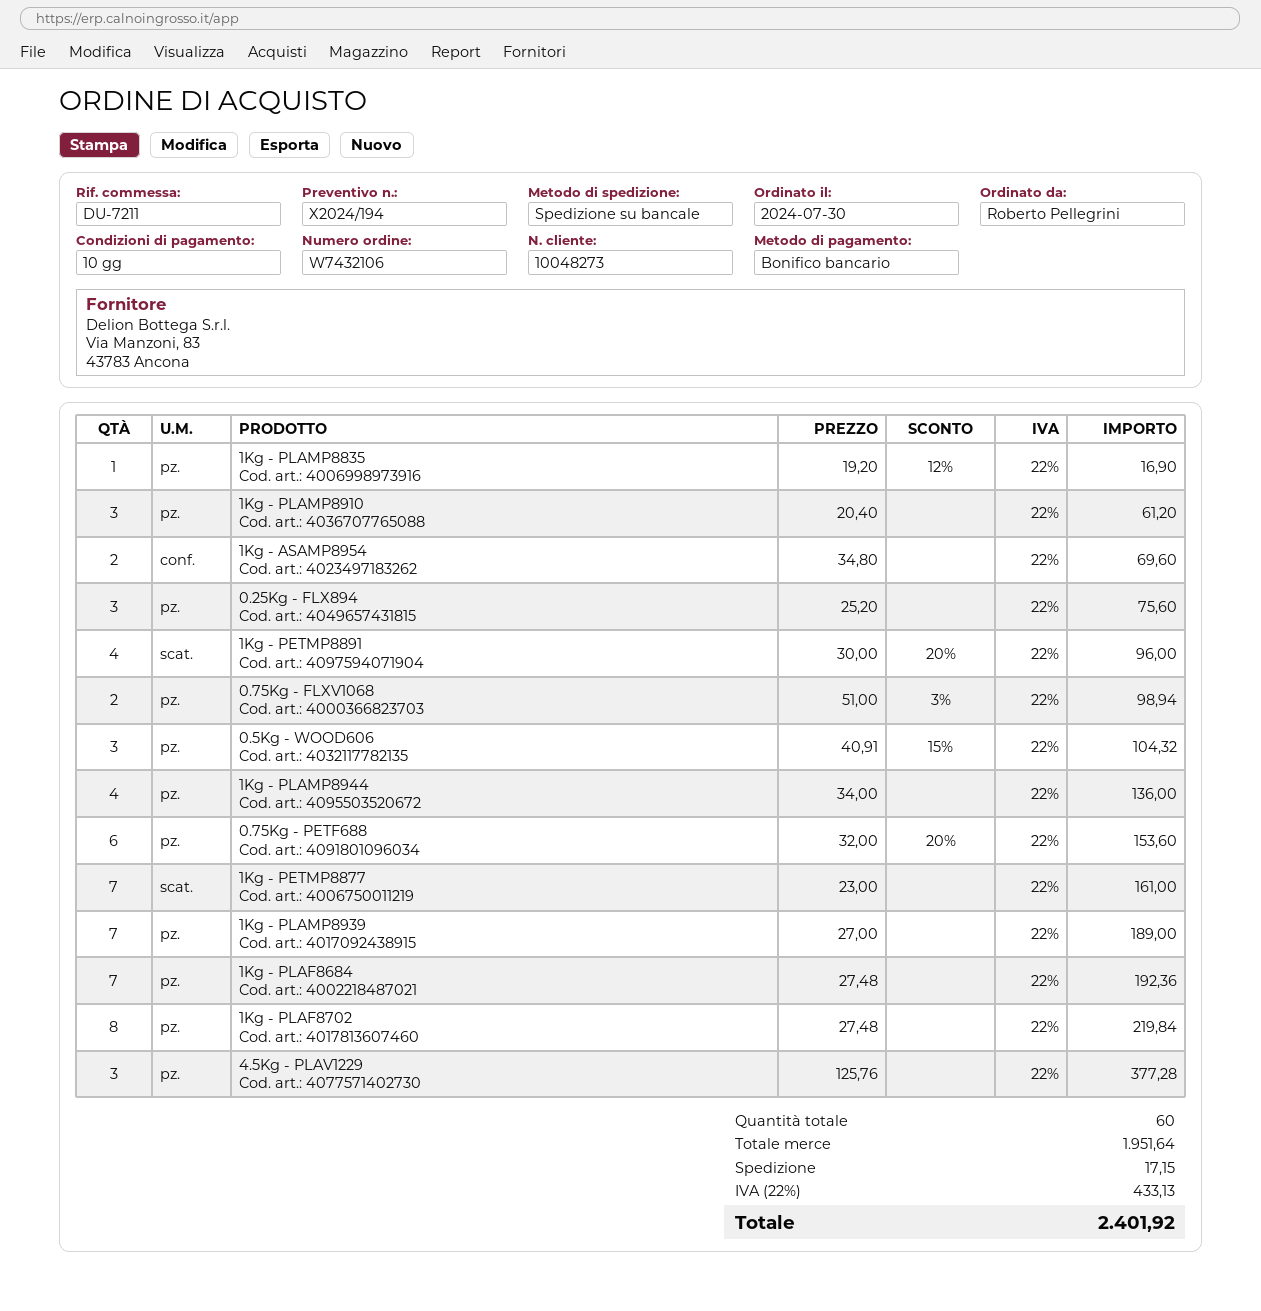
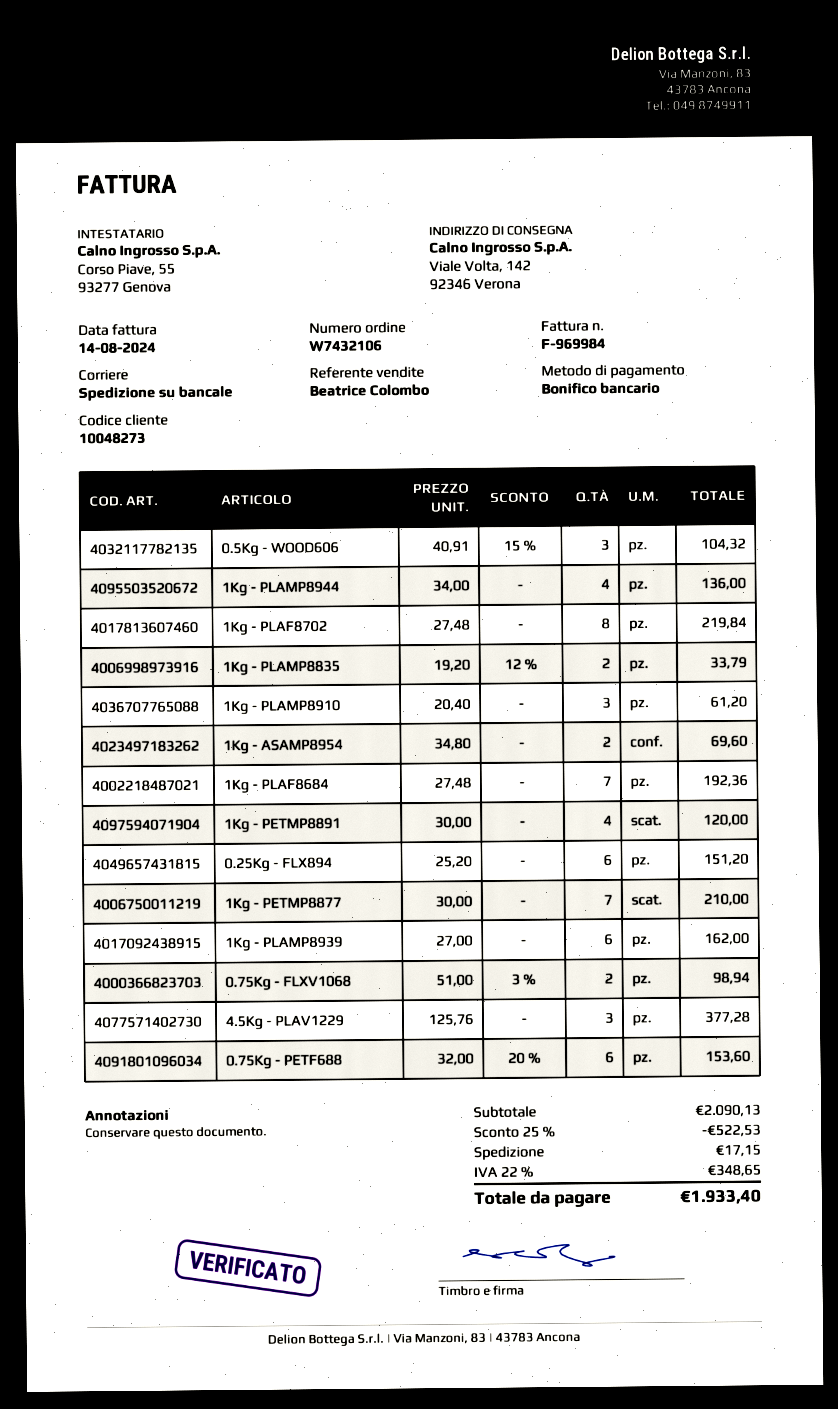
1Kg - PLAMP8835: 1 x 19.20 - 12% = 16.90 -> 2 x 19.20 - 12% = 33.79
0.25Kg - FLX894: 3 x 25.20 = 75.60 -> 6 x 25.20 = 151.20
1Kg - PETMP8891: 4 x 30.00 - 20% = 96.00 -> 4 x 30.00 = 120.00
1Kg - PETMP8877: 7 x 23.00 = 161.00 -> 7 x 30.00 = 210.00
1Kg - PLAMP8939: 7 x 27.00 = 189.00 -> 6 x 27.00 = 162.00
subtotal: 1951.64 -> 2090.13
discount: none -> 25% = 522.53
tax: 22% = 433.13 -> 22% = 348.65
total: 2401.92 -> 1933.40

